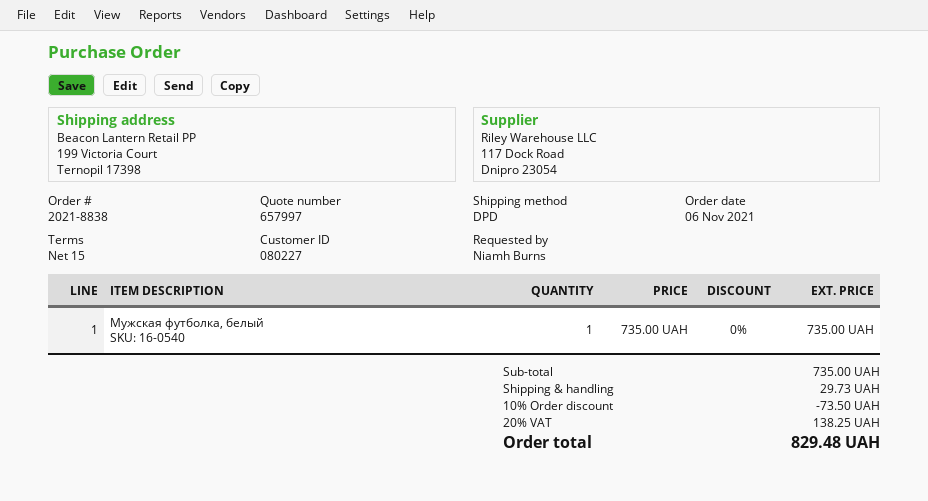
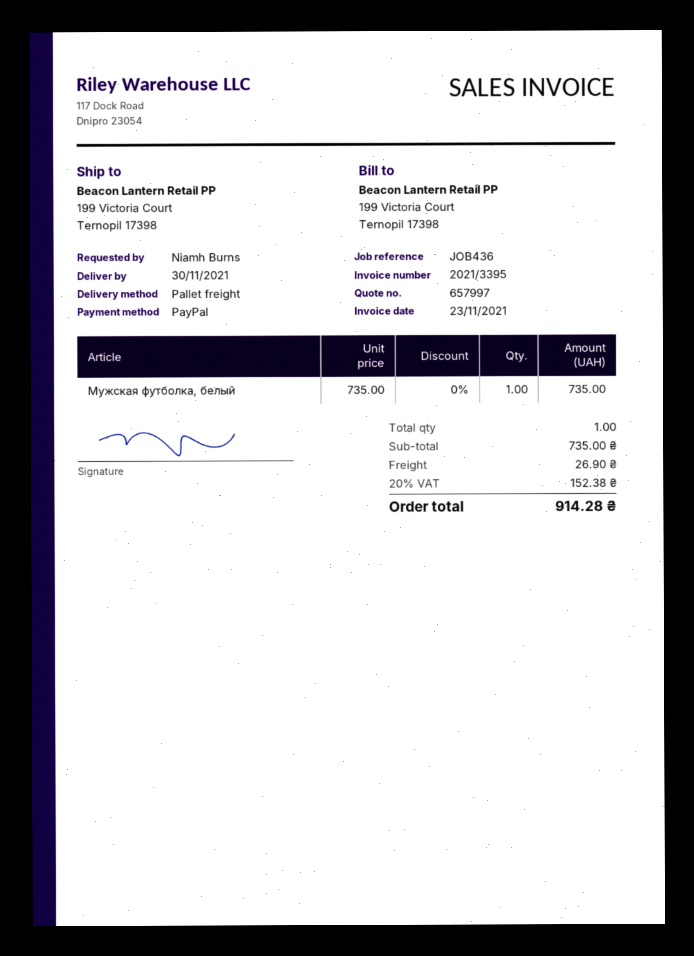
shipping method: DPD -> pallet freight
discount: 10% = 73.50 -> none
shipping: 29.73 -> 26.90
tax: 20% = 138.25 -> 20% = 152.38
total: 829.48 -> 914.28

